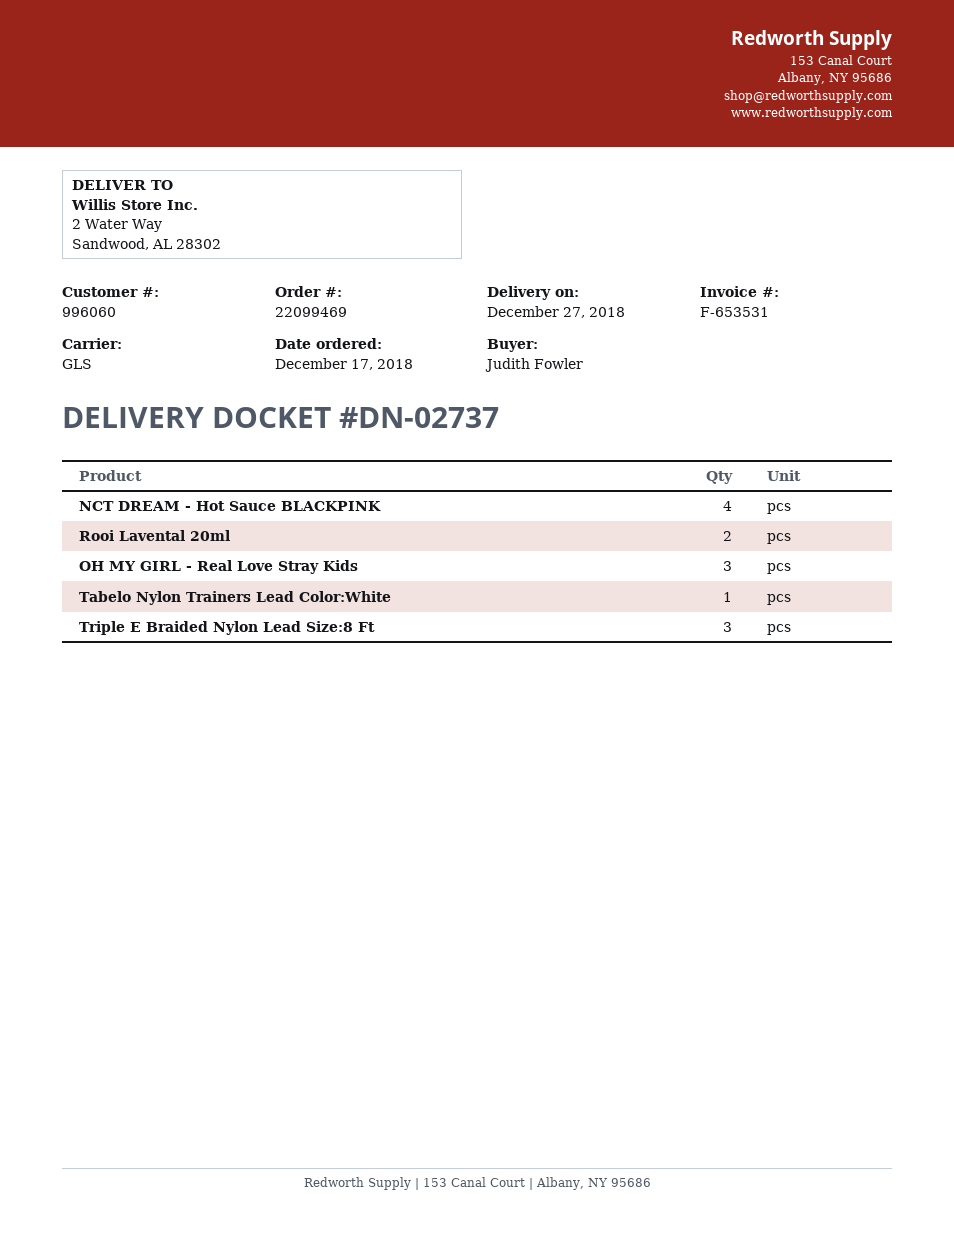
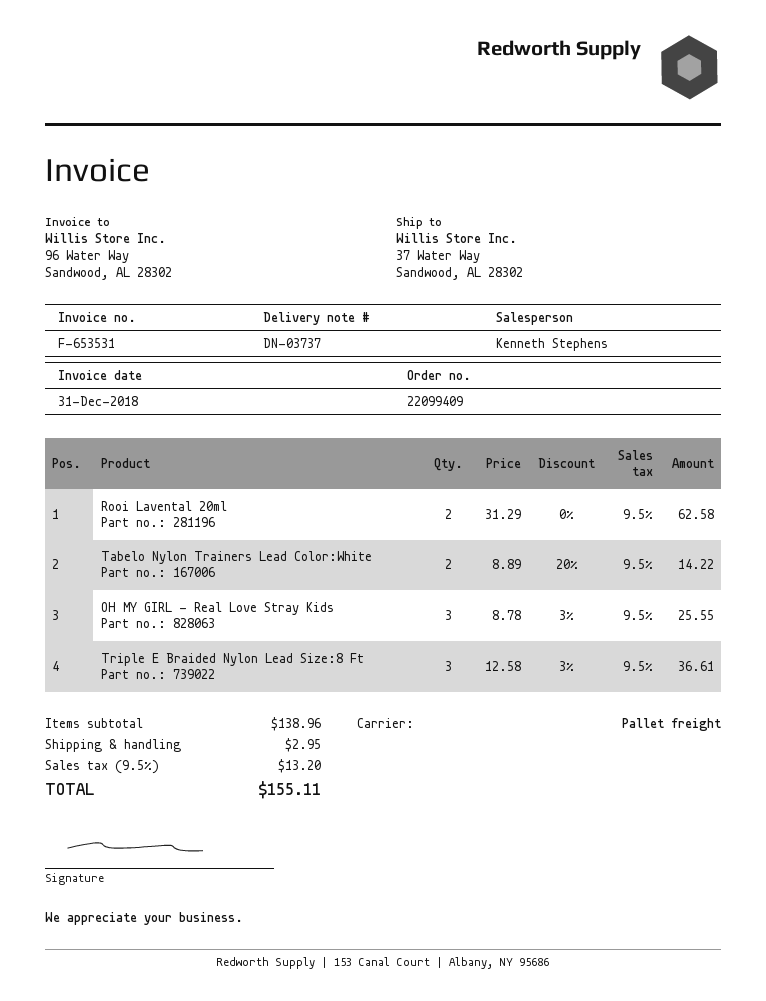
order number: 22099469 -> 22099409
delivery note number: DN-02737 -> DN-03737
shipping method: GLS -> pallet freight
ship to: 2 Water Way, Sandwood, AL 28302 -> 37 Water Way, Sandwood, AL 28302
NCT DREAM - Hot Sauce BLACKPINK: 4 -> none
Tabelo Nylon Trainers Lead Color:White: 1 -> 2

